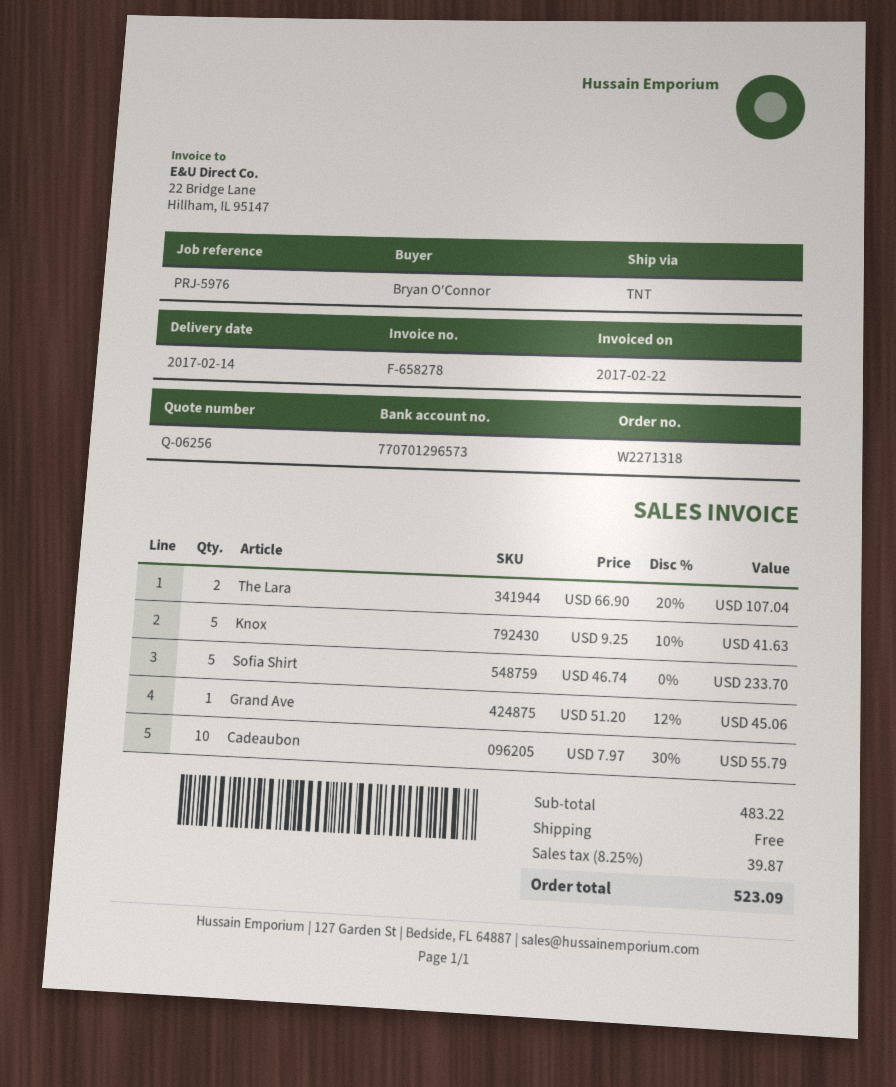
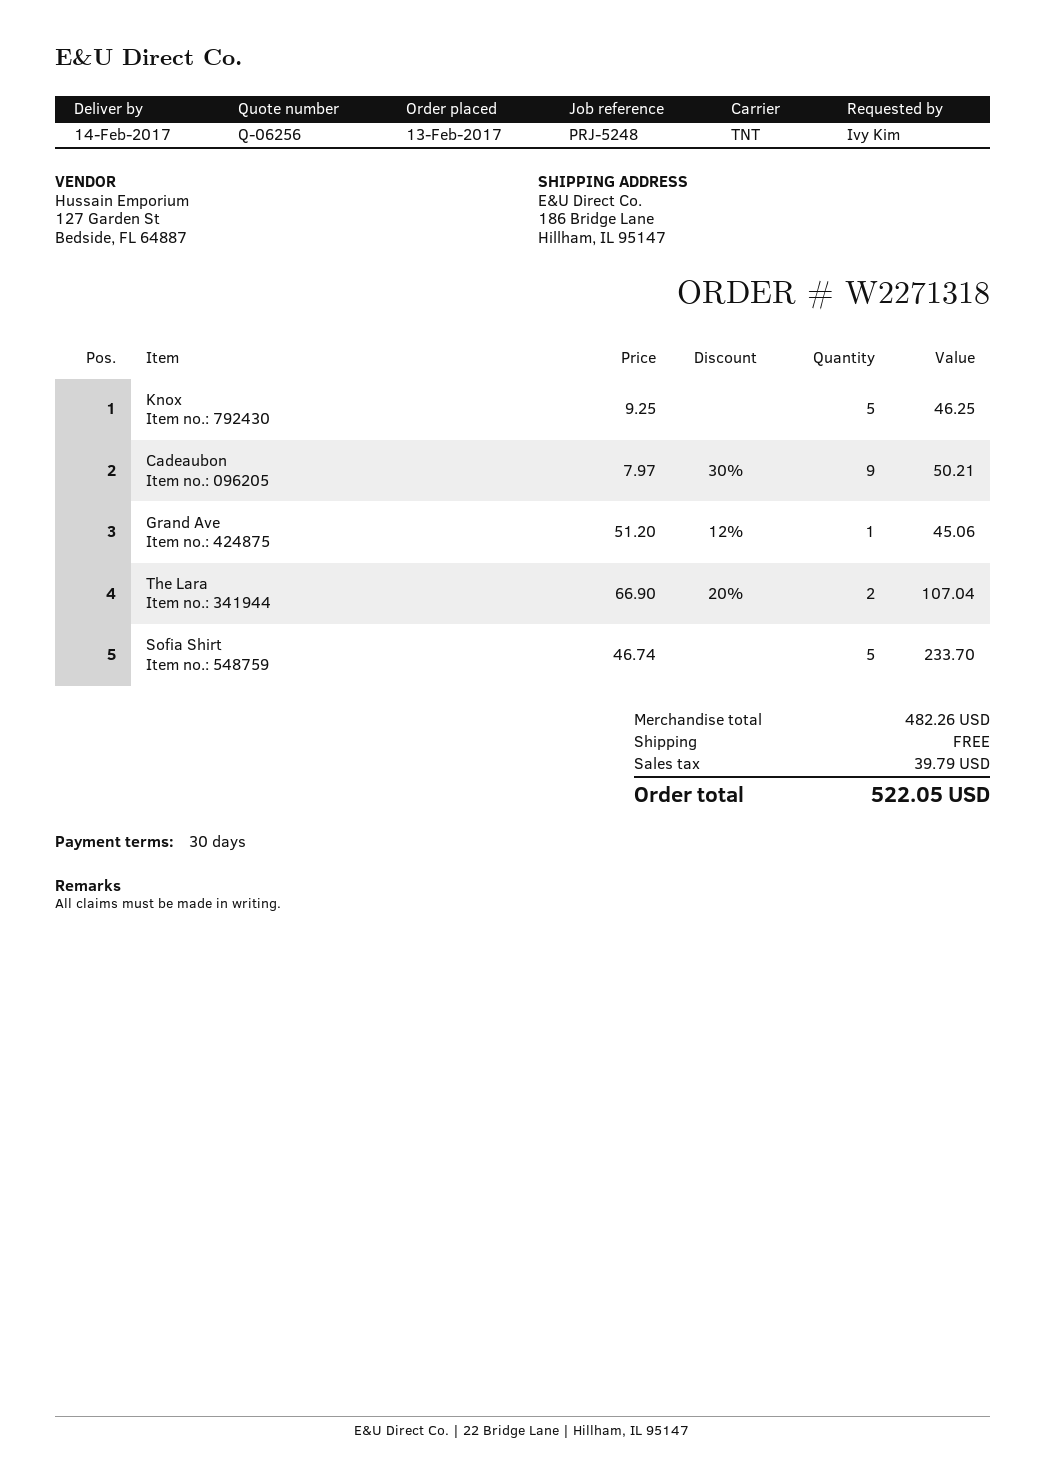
reference: PRJ-5976 -> PRJ-5248
ordered by: Bryan O'Connor -> Ivy Kim
Knox: 5 x 9.25 - 10% = 41.63 -> 5 x 9.25 = 46.25
Cadeaubon: 10 x 7.97 - 30% = 55.79 -> 9 x 7.97 - 30% = 50.21
subtotal: 483.22 -> 482.26
tax: 39.87 -> 39.79
total: 523.09 -> 522.05

